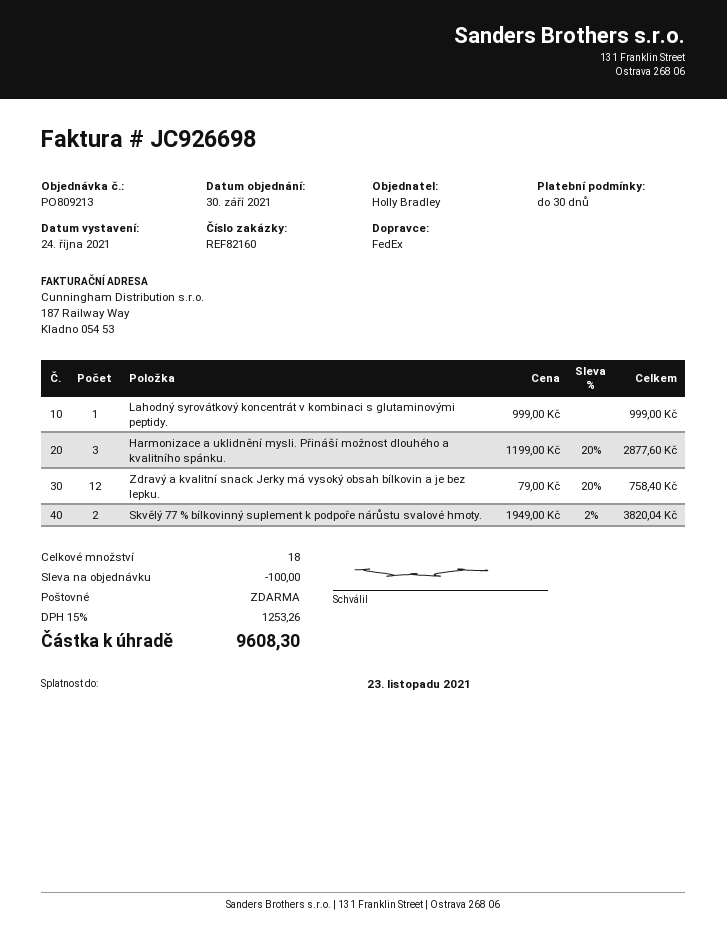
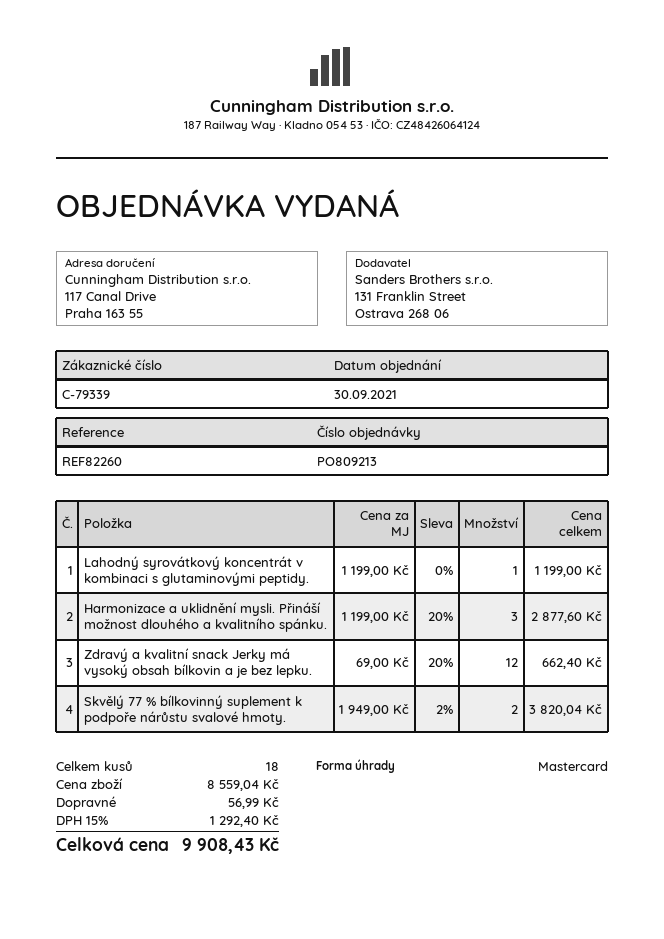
reference: REF82160 -> REF82260
Lahodný syrovátkový koncentrát v kombinaci s glutaminovými peptidy.: 1 x 999.00 = 999.00 -> 1 x 1199.00 = 1199.00
Zdravý a kvalitní snack Jerky má vysoký obsah bílkovin a je bez lepku.: 12 x 79.00 - 20% = 758.40 -> 12 x 69.00 - 20% = 662.40
discount: 100.00 -> none
shipping: 0.00 -> 56.99
tax: 15% = 1253.26 -> 15% = 1292.40
total: 9608.30 -> 9908.43

